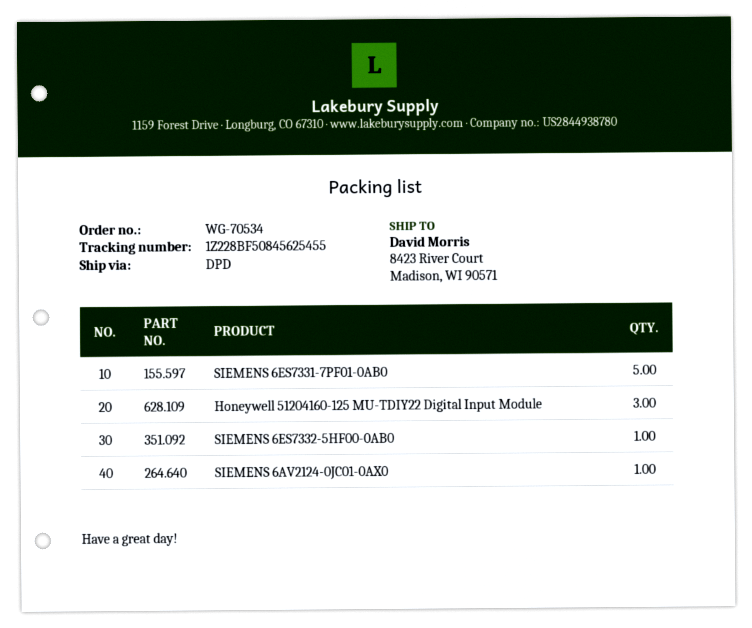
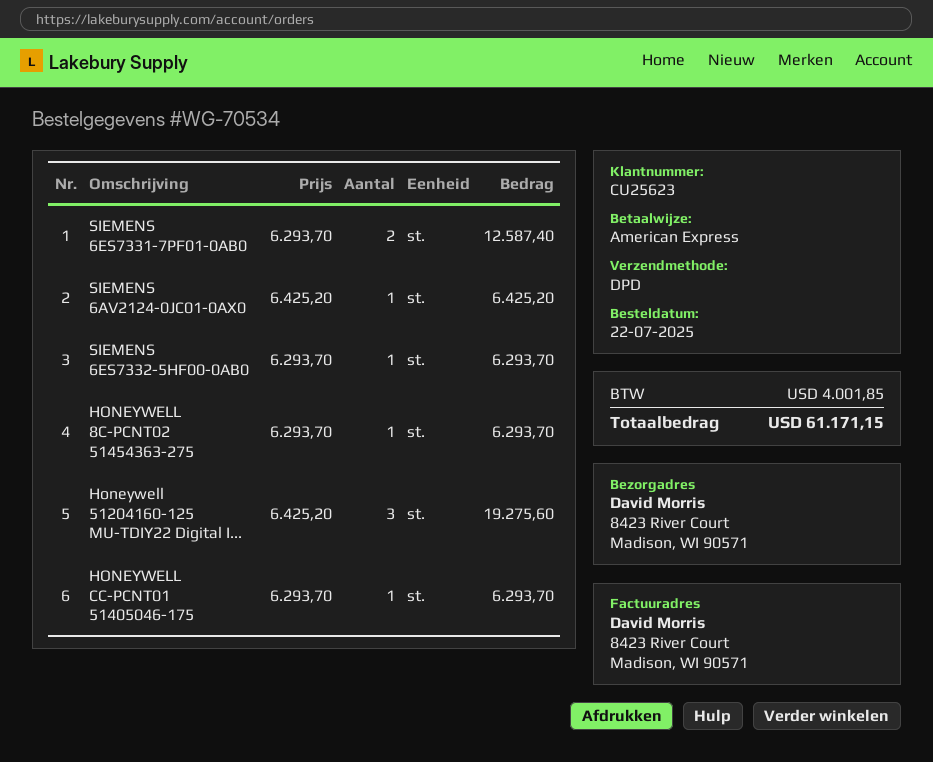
SIEMENS 6ES7331-7PF01-0AB0: 5 -> 2
HONEYWELL 8C-PCNT02 51454363-275: none -> 1
HONEYWELL CC-PCNT01 51405046-175: none -> 1

